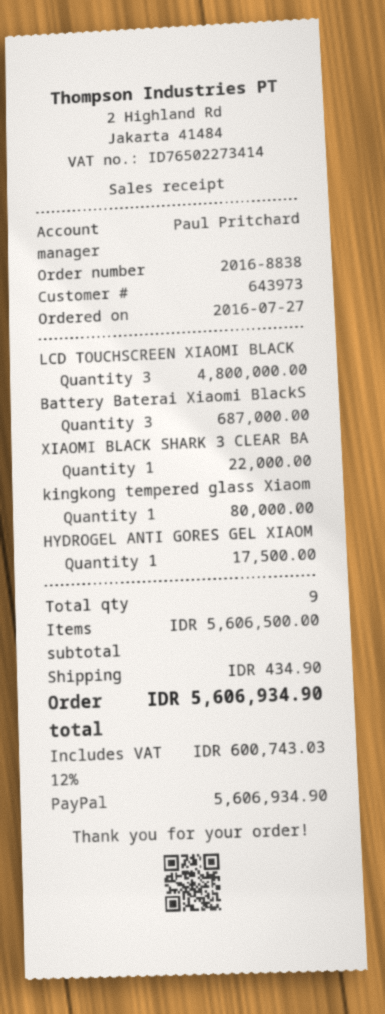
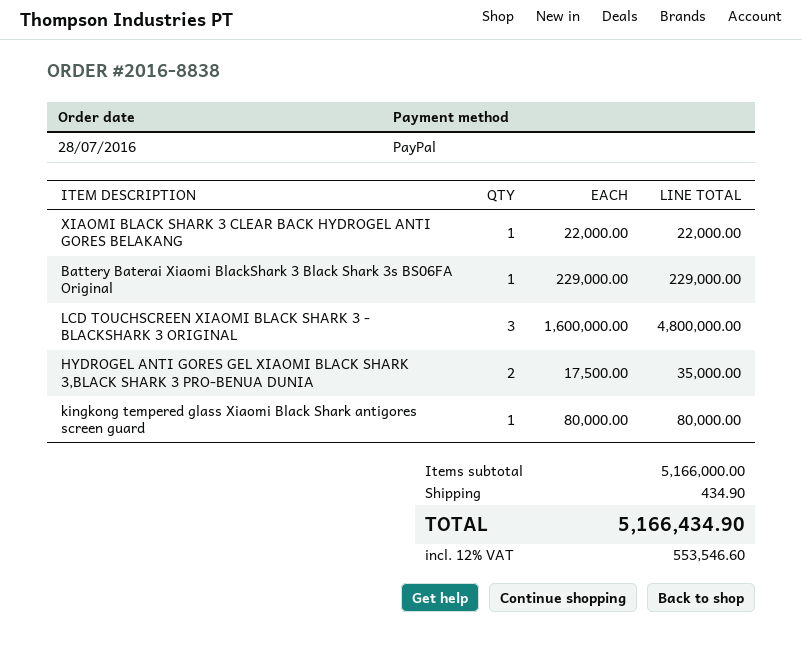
order date: 2016-07-27 -> 2016-07-28
Battery Baterai Xiaomi BlackS: 3 for 687000.00 -> 1 for 229000.00
HYDROGEL ANTI GORES GEL XIAOM: 1 for 17500.00 -> 2 for 35000.00
subtotal: 5606500.00 -> 5166000.00
tax: 12% = 600743.03 -> 12% = 553546.60
total: 5606934.90 -> 5166434.90

